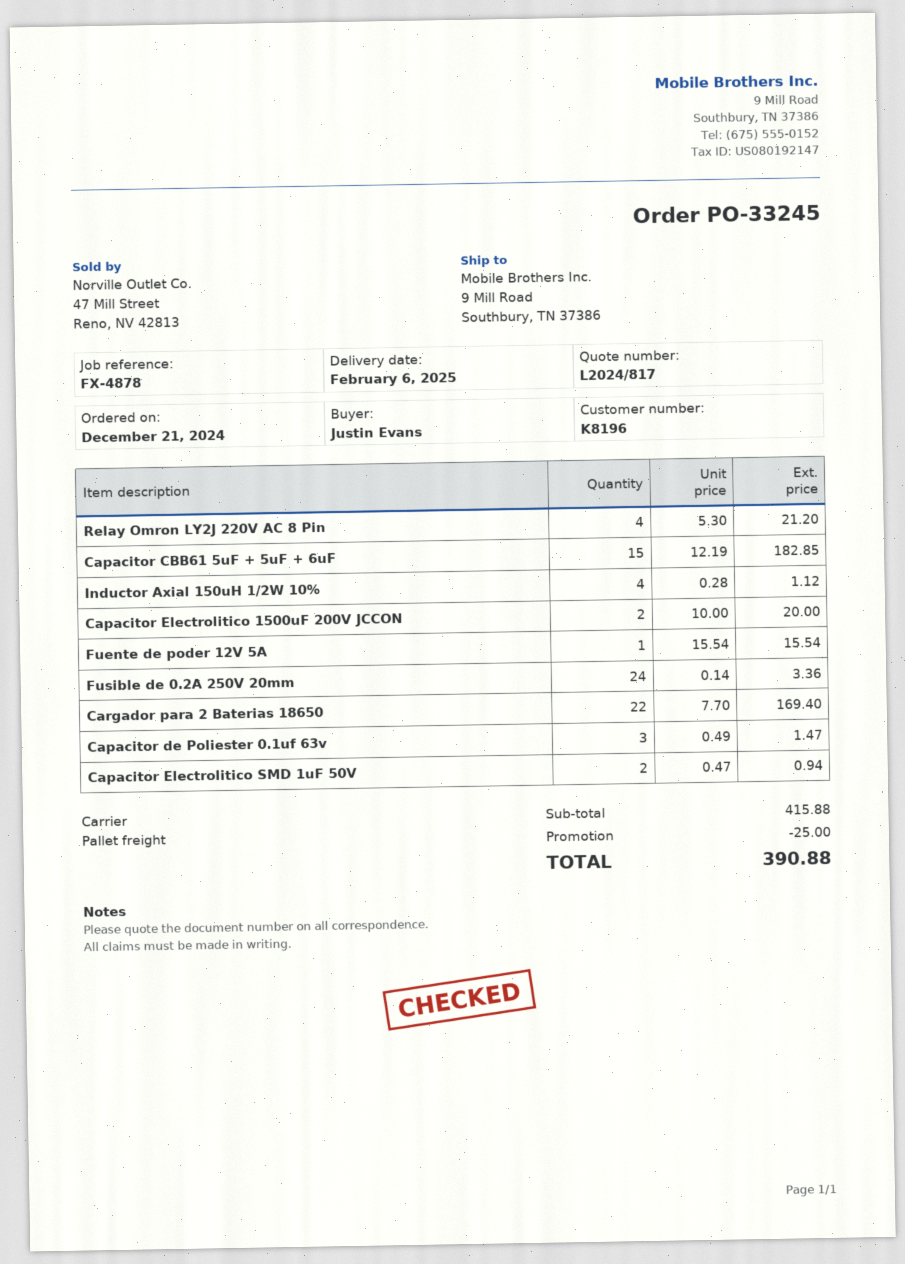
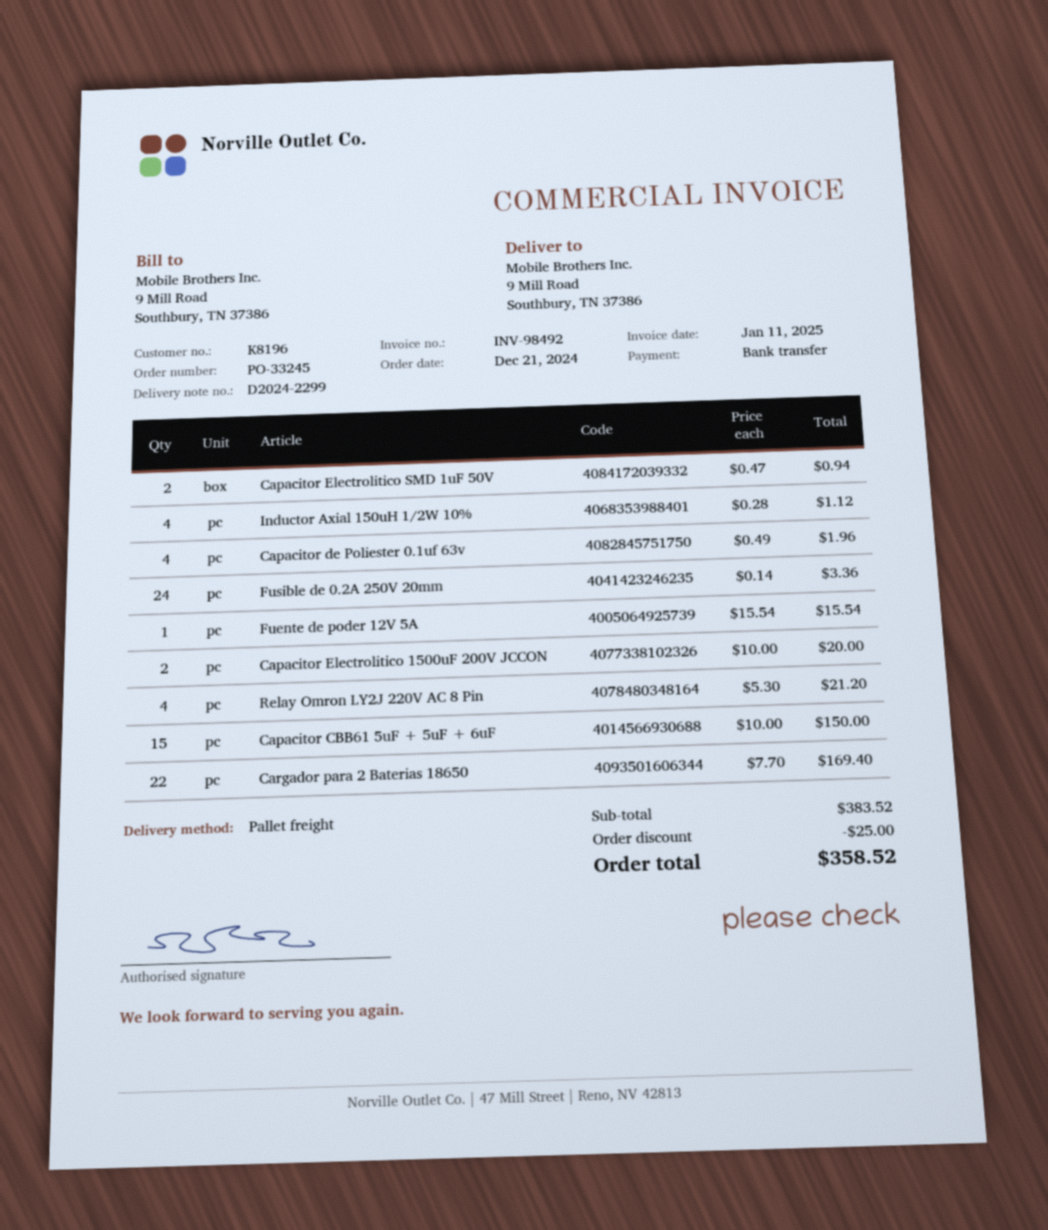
Capacitor CBB61 5uF + 5uF + 6uF: 15 x 12.19 = 182.85 -> 15 x 10.00 = 150.00
Capacitor de Poliester 0.1uf 63v: 3 x 0.49 = 1.47 -> 4 x 0.49 = 1.96
subtotal: 415.88 -> 383.52
total: 390.88 -> 358.52

